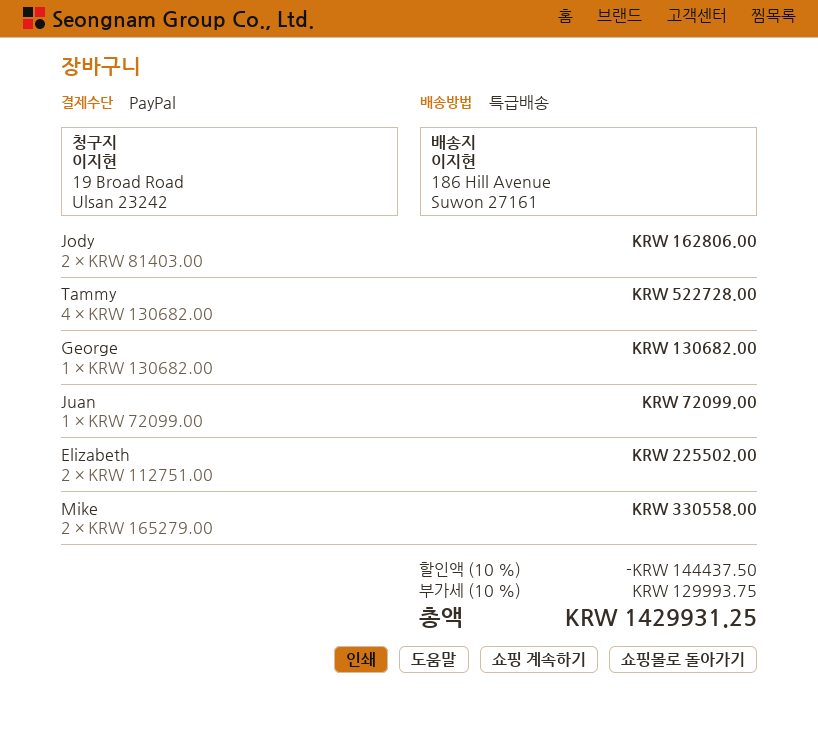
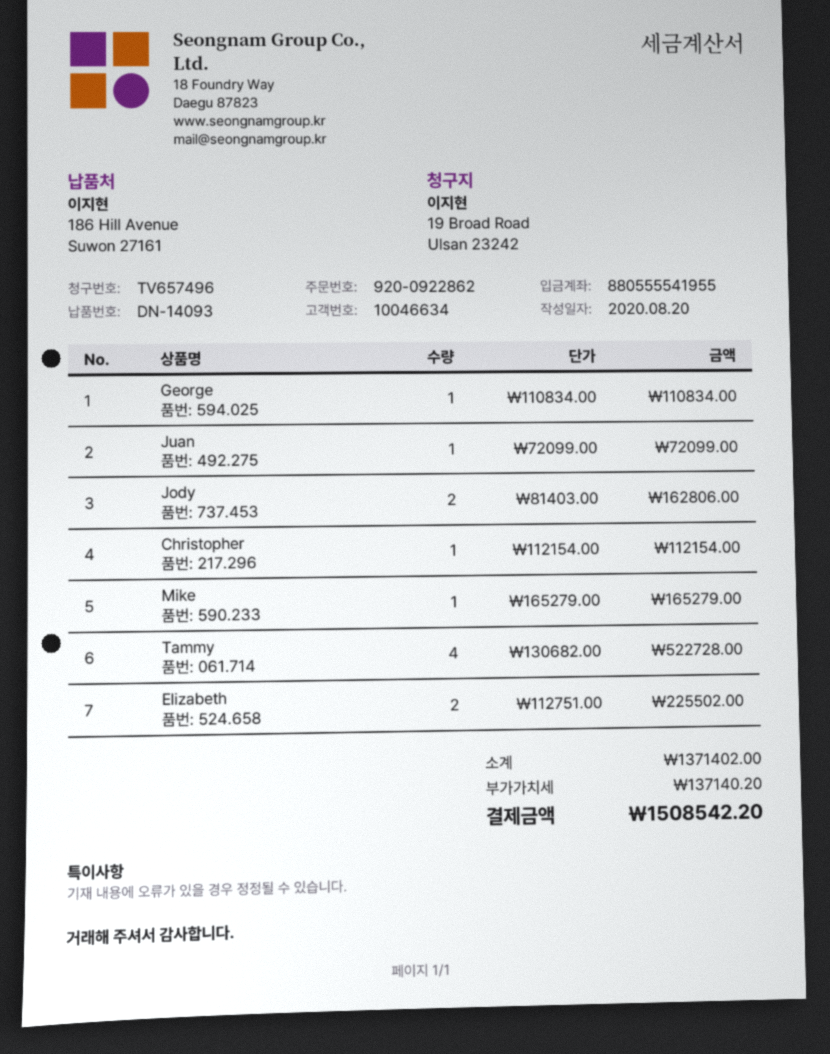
George: 1 x 130682.00 = 130682.00 -> 1 x 110834.00 = 110834.00
Mike: 2 x 165279.00 = 330558.00 -> 1 x 165279.00 = 165279.00
Christopher: none -> 1 x 112154.00 = 112154.00
discount: 10% = 144437.50 -> none
tax: 129993.75 -> 137140.20
total: 1429931.25 -> 1508542.20

